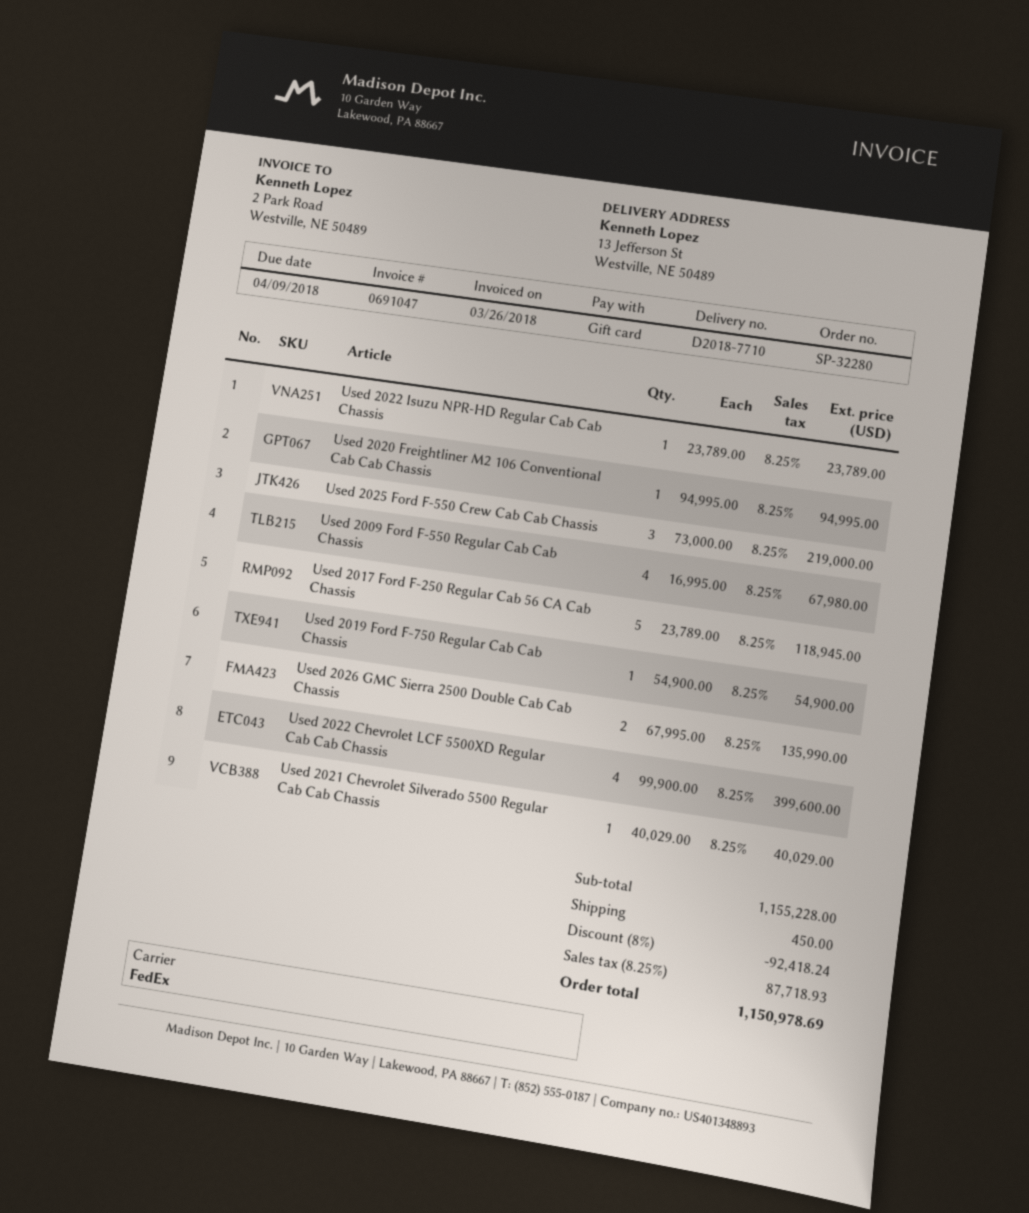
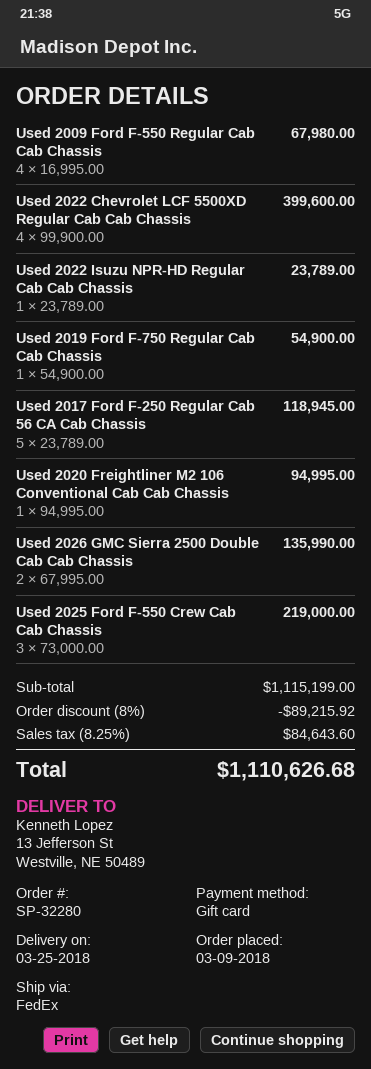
Used 2021 Chevrolet Silverado 5500 Regular Cab Cab Chassis: 1 x 40029.00 = 40029.00 -> none
subtotal: 1155228.00 -> 1115199.00
discount: 8% = 92418.24 -> 8% = 89215.92
shipping: 450.00 -> none
tax: 8.25% = 87718.93 -> 8.25% = 84643.60
total: 1150978.69 -> 1110626.68

